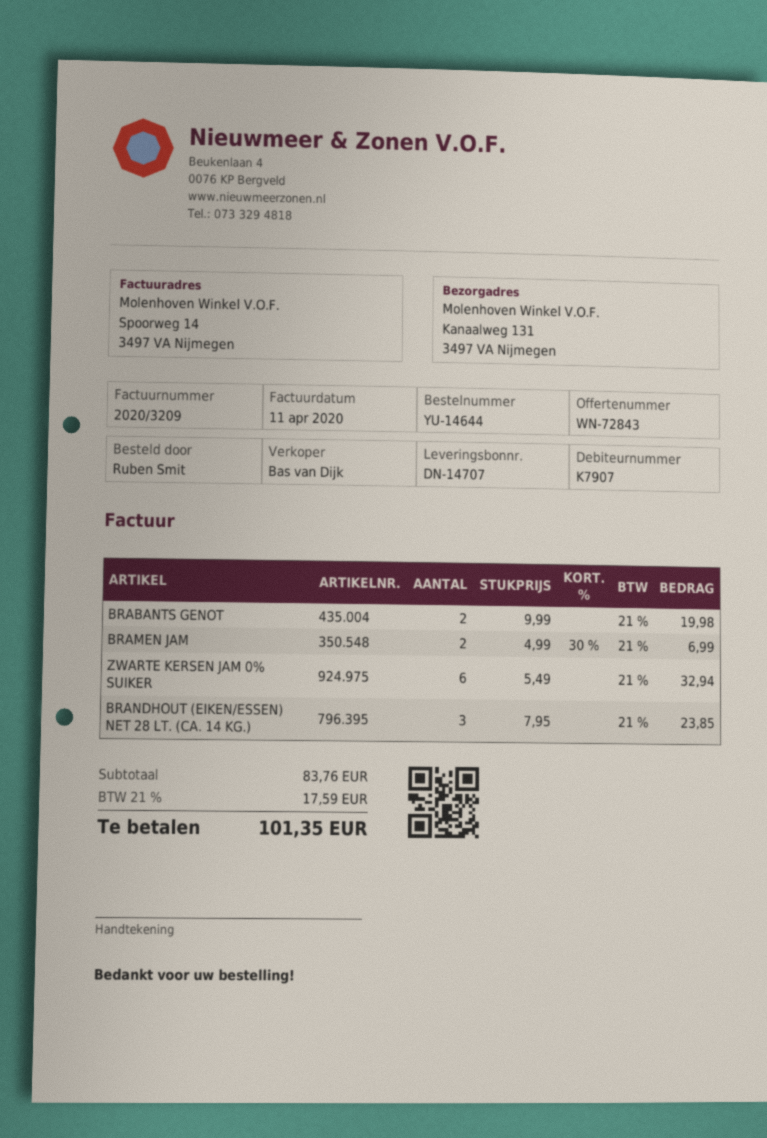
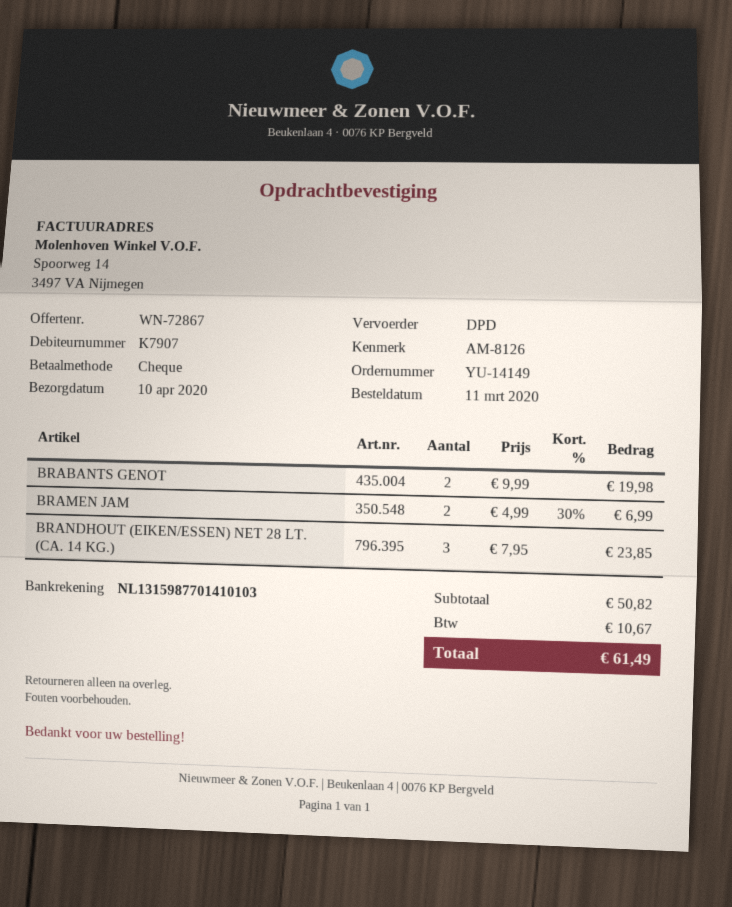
quote number: WN-72843 -> WN-72867
order number: YU-14644 -> YU-14149
ZWARTE KERSEN JAM 0% SUIKER: 6 x 5.49 = 32.94 -> none
subtotal: 83.76 -> 50.82
tax: 17.59 -> 10.67
total: 101.35 -> 61.49

